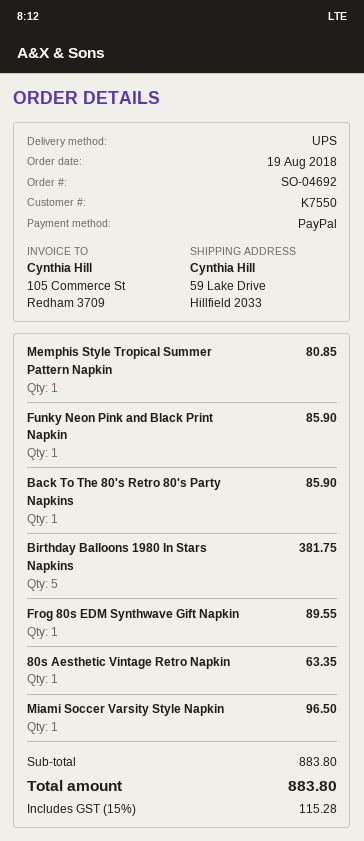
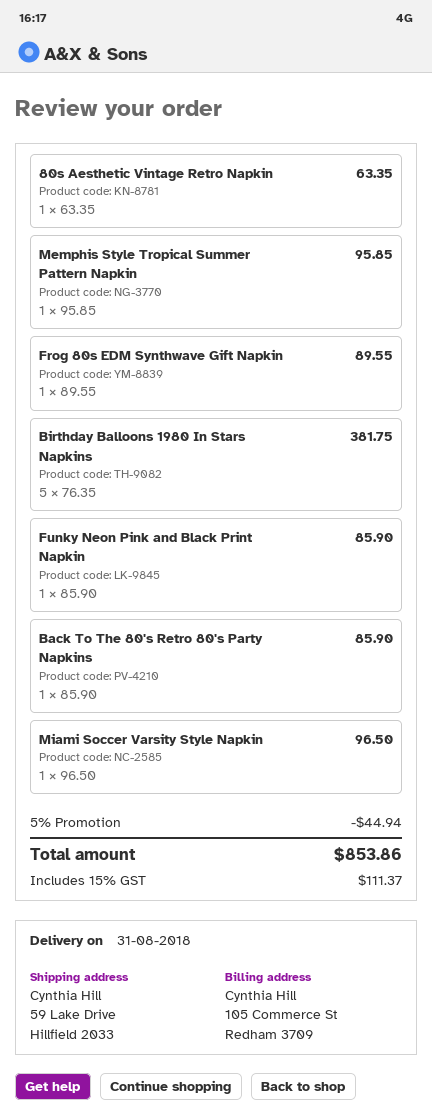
Memphis Style Tropical Summer Pattern Napkin: 1 for 80.85 -> 1 for 95.85
discount: none -> 5% = 44.94
tax: 15% = 115.28 -> 15% = 111.37
total: 883.80 -> 853.86

